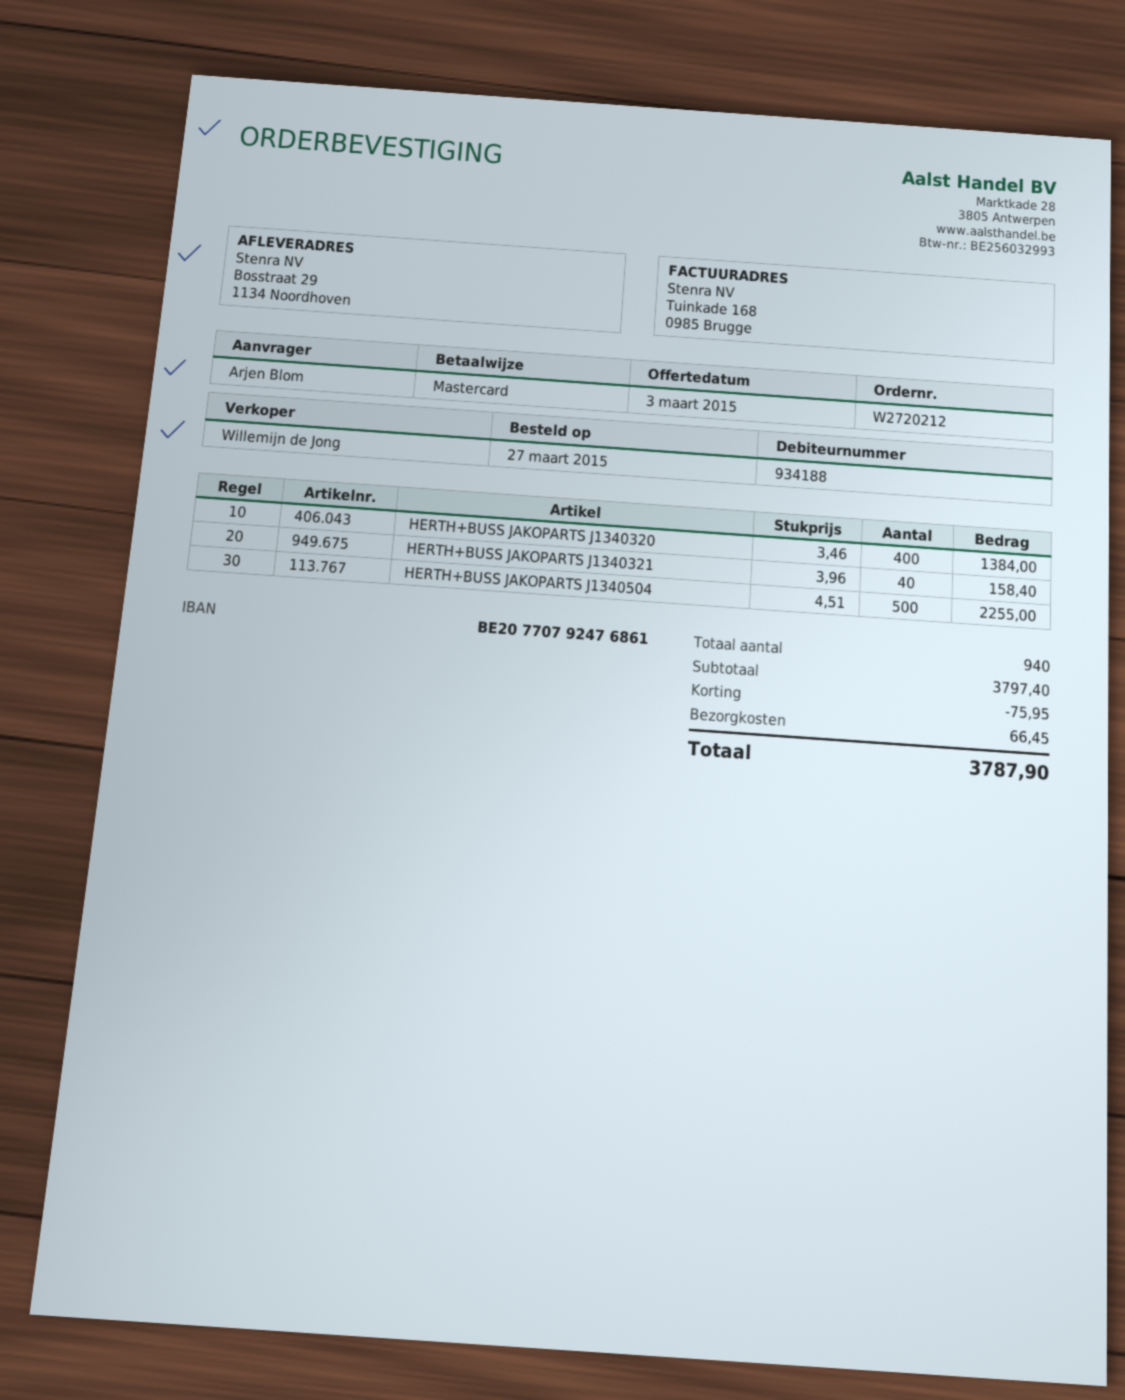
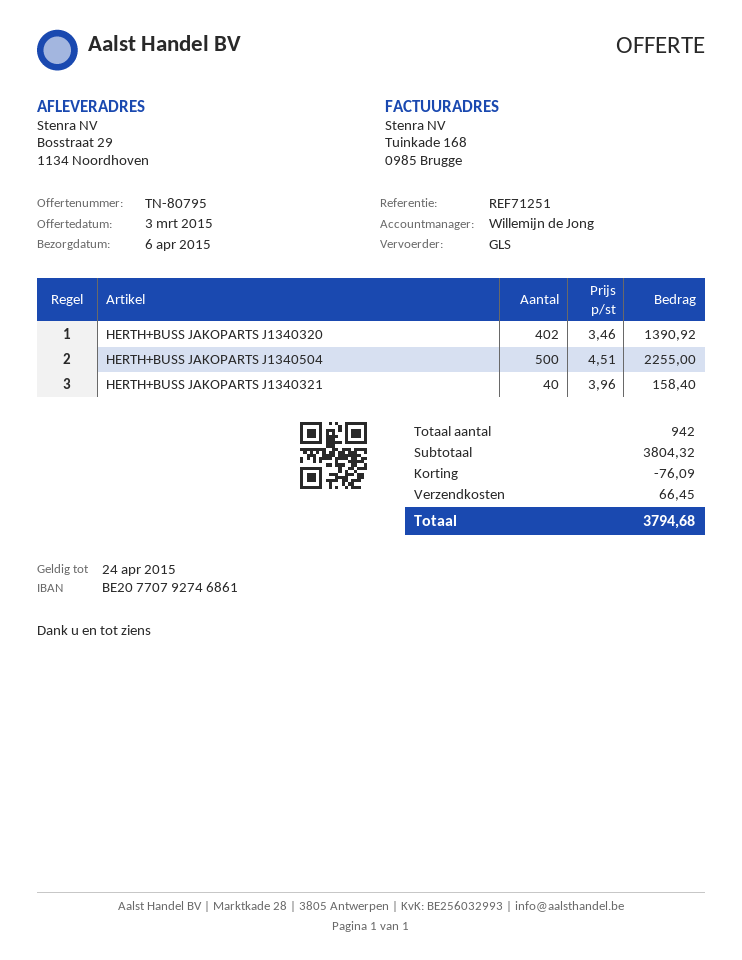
bank account: BE20770792476861 -> BE20770792746861
HERTH+BUSS JAKOPARTS J1340320: 400 x 3.46 = 1384.00 -> 402 x 3.46 = 1390.92
total quantity: 940 -> 942
subtotal: 3797.40 -> 3804.32
discount: 75.95 -> 76.09
total: 3787.90 -> 3794.68

